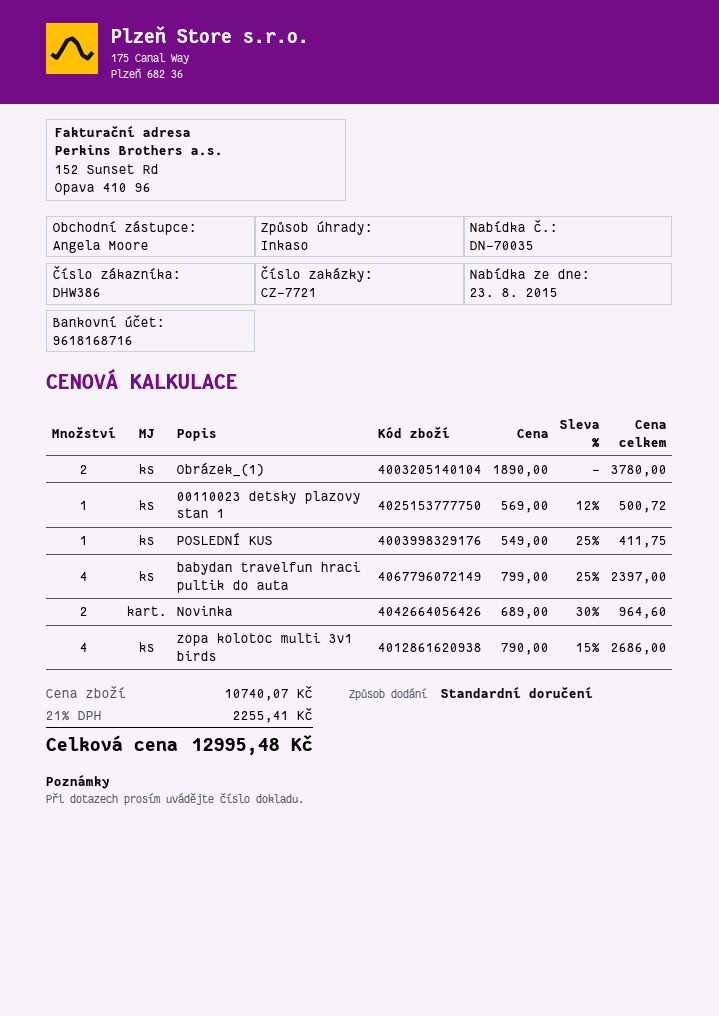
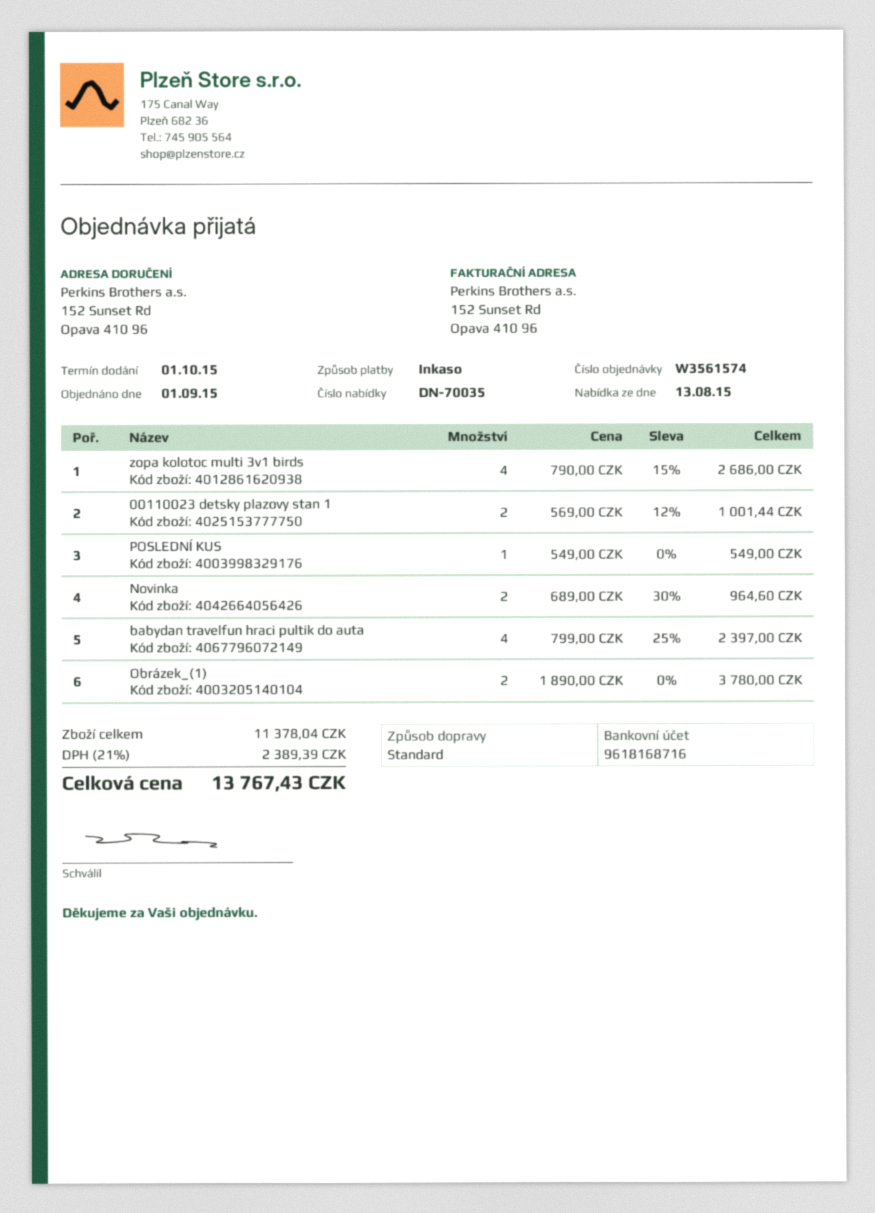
quote date: 2015-08-23 -> 2015-08-13
00110023 detsky plazovy stan 1: 1 x 569.00 - 12% = 500.72 -> 2 x 569.00 - 12% = 1001.44
POSLEDNÍ KUS: 1 x 549.00 - 25% = 411.75 -> 1 x 549.00 = 549.00
subtotal: 10740.07 -> 11378.04
tax: 21% = 2255.41 -> 21% = 2389.39
total: 12995.48 -> 13767.43

